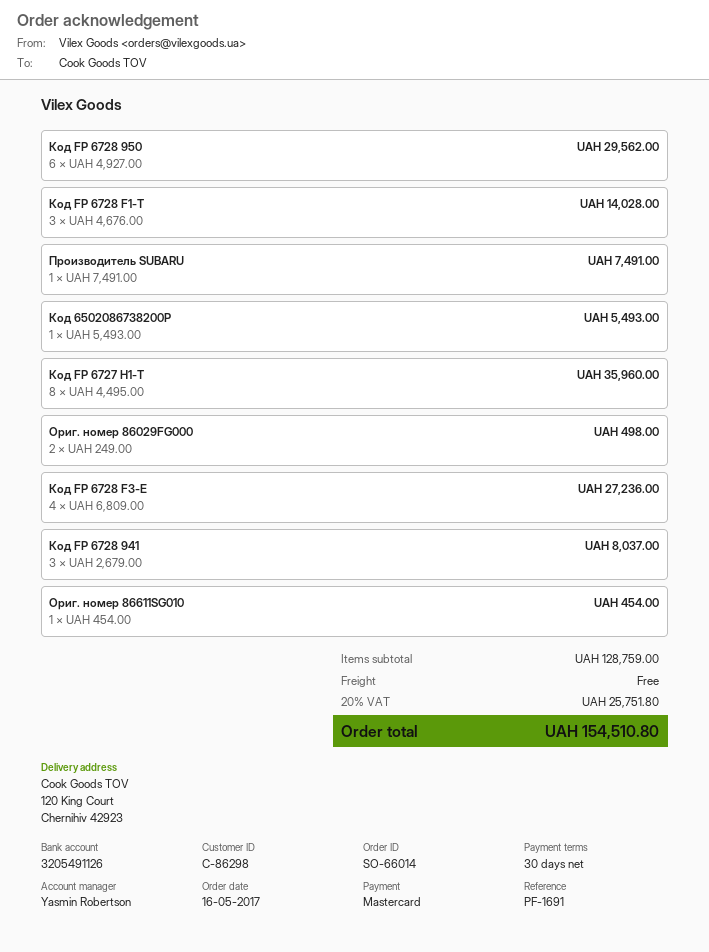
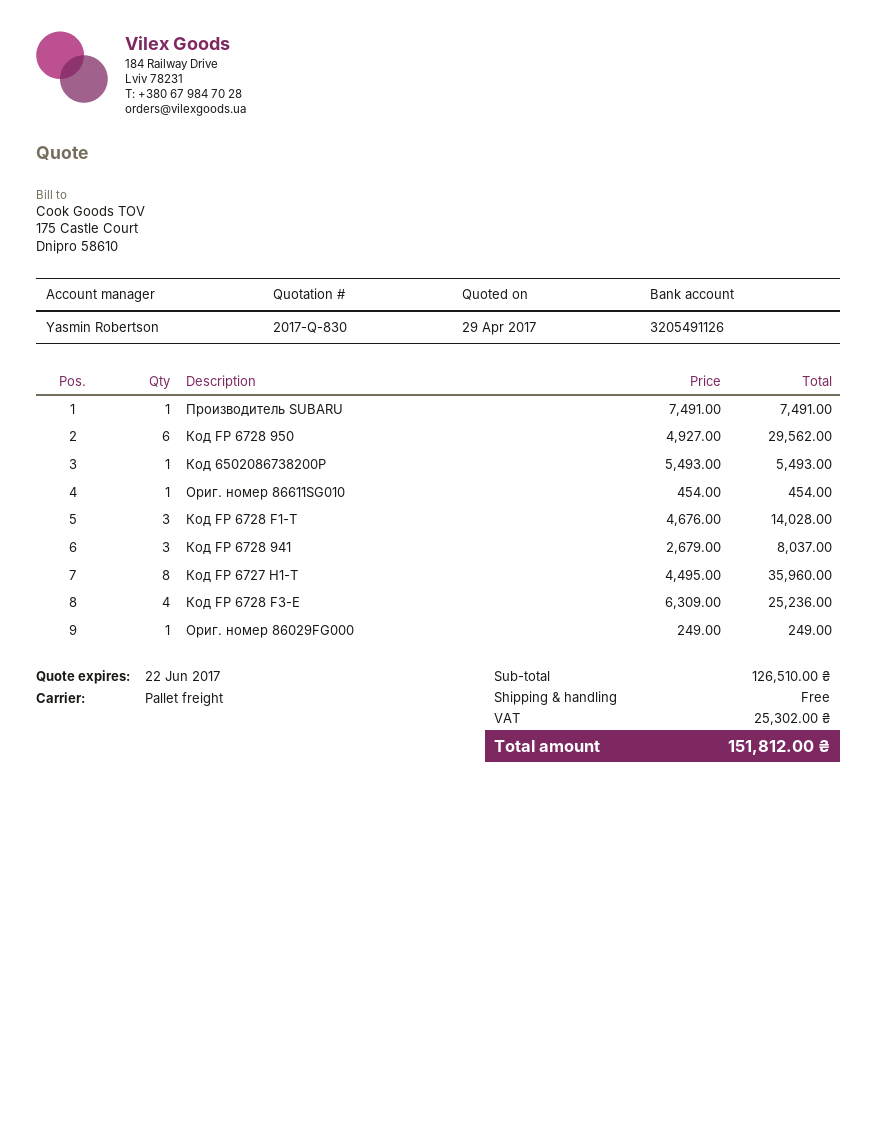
Ориг. номер 86029FG000: 2 x 249.00 = 498.00 -> 1 x 249.00 = 249.00
Код FP 6728 F3-E: 4 x 6809.00 = 27236.00 -> 4 x 6309.00 = 25236.00
subtotal: 128759.00 -> 126510.00
tax: 25751.80 -> 25302.00
total: 154510.80 -> 151812.00

